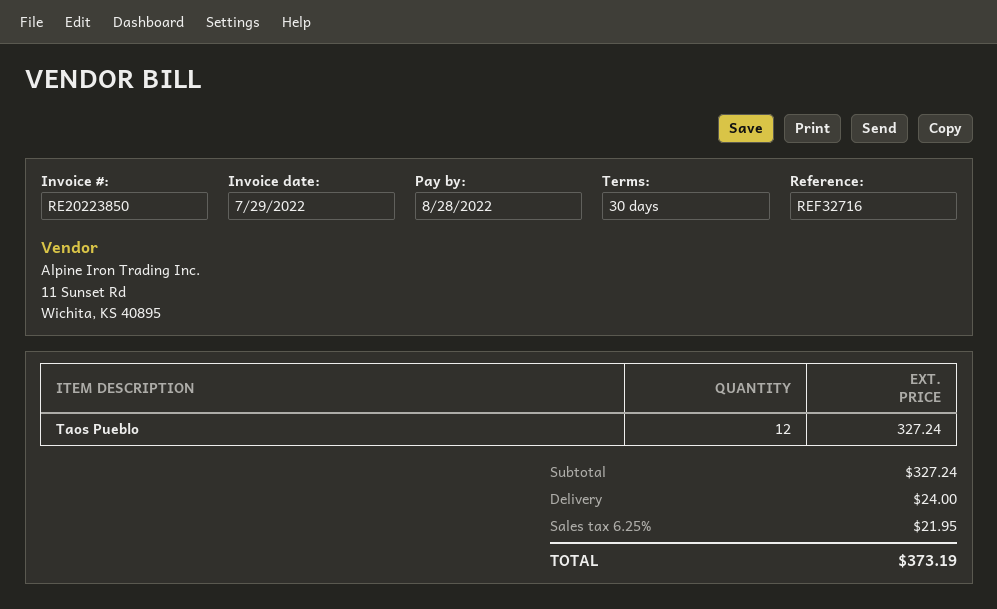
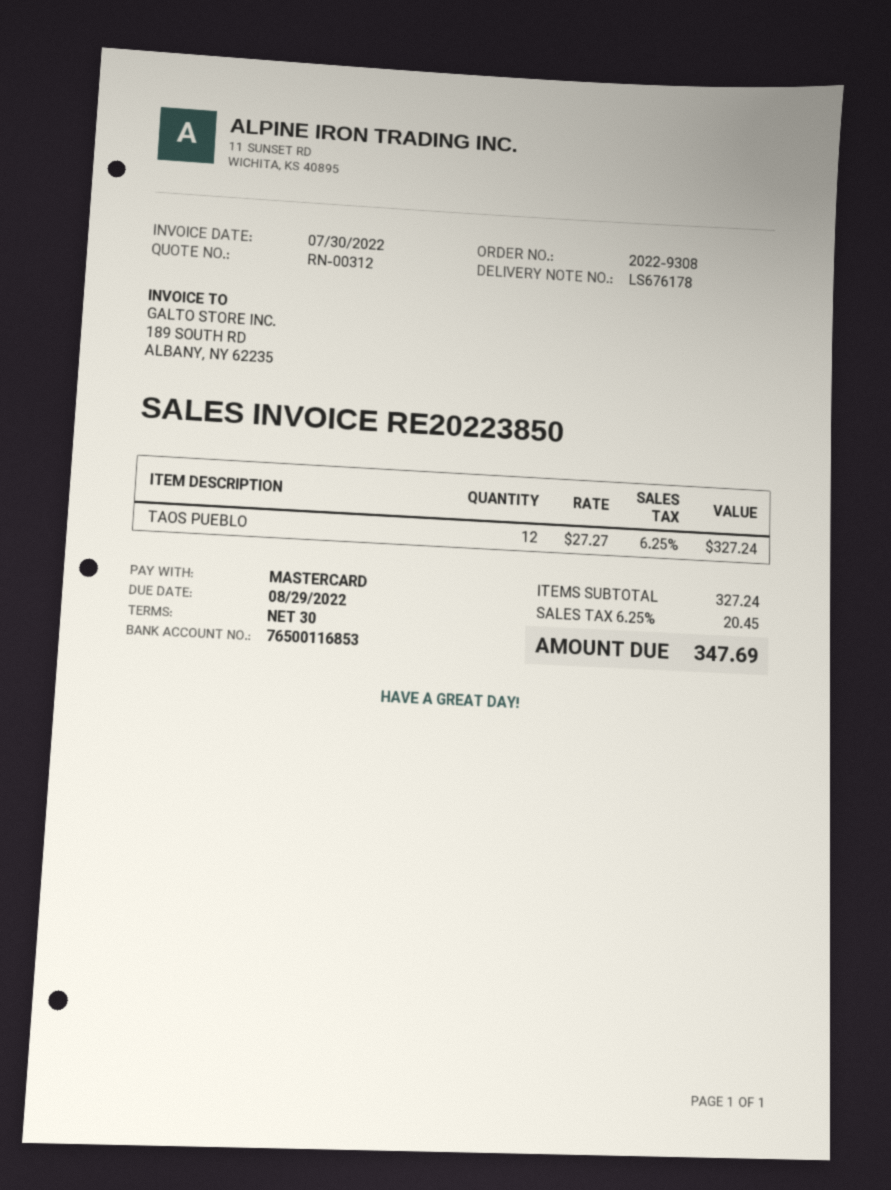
invoice date: 2022-07-29 -> 2022-07-30
due date: 2022-08-28 -> 2022-08-29
shipping: 24.00 -> none
tax: 6.25% = 21.95 -> 6.25% = 20.45
total: 373.19 -> 347.69

